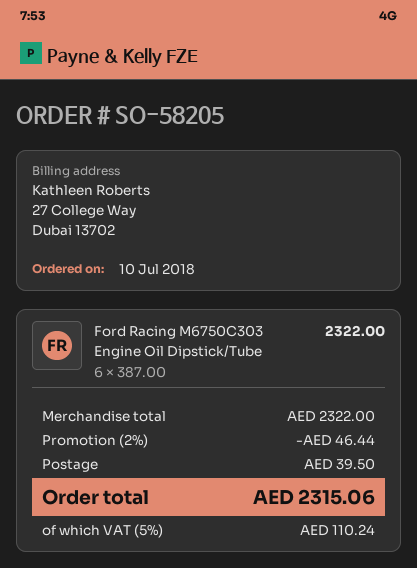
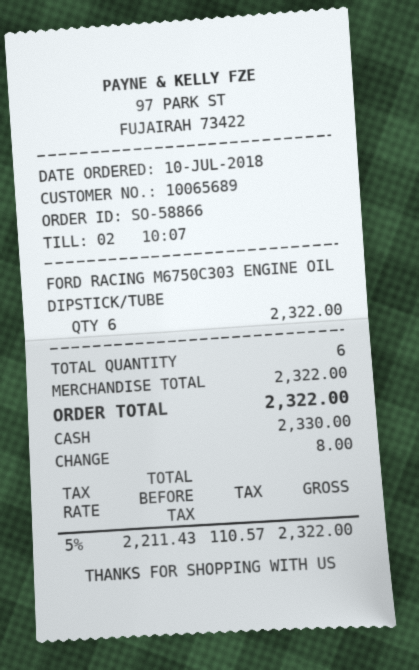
order number: SO-58205 -> SO-58866
discount: 2% = 46.44 -> none
shipping: 39.50 -> none
tax: 5% = 110.24 -> 5% = 110.57
total: 2315.06 -> 2322.00

